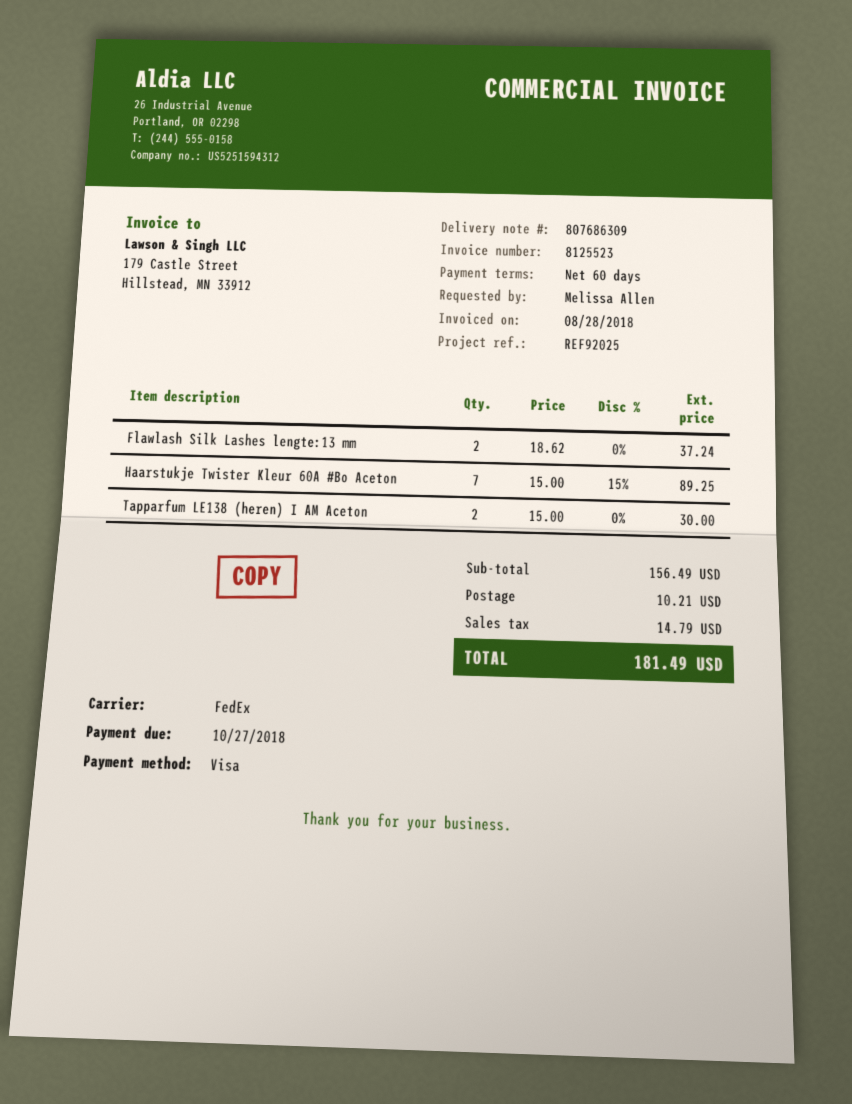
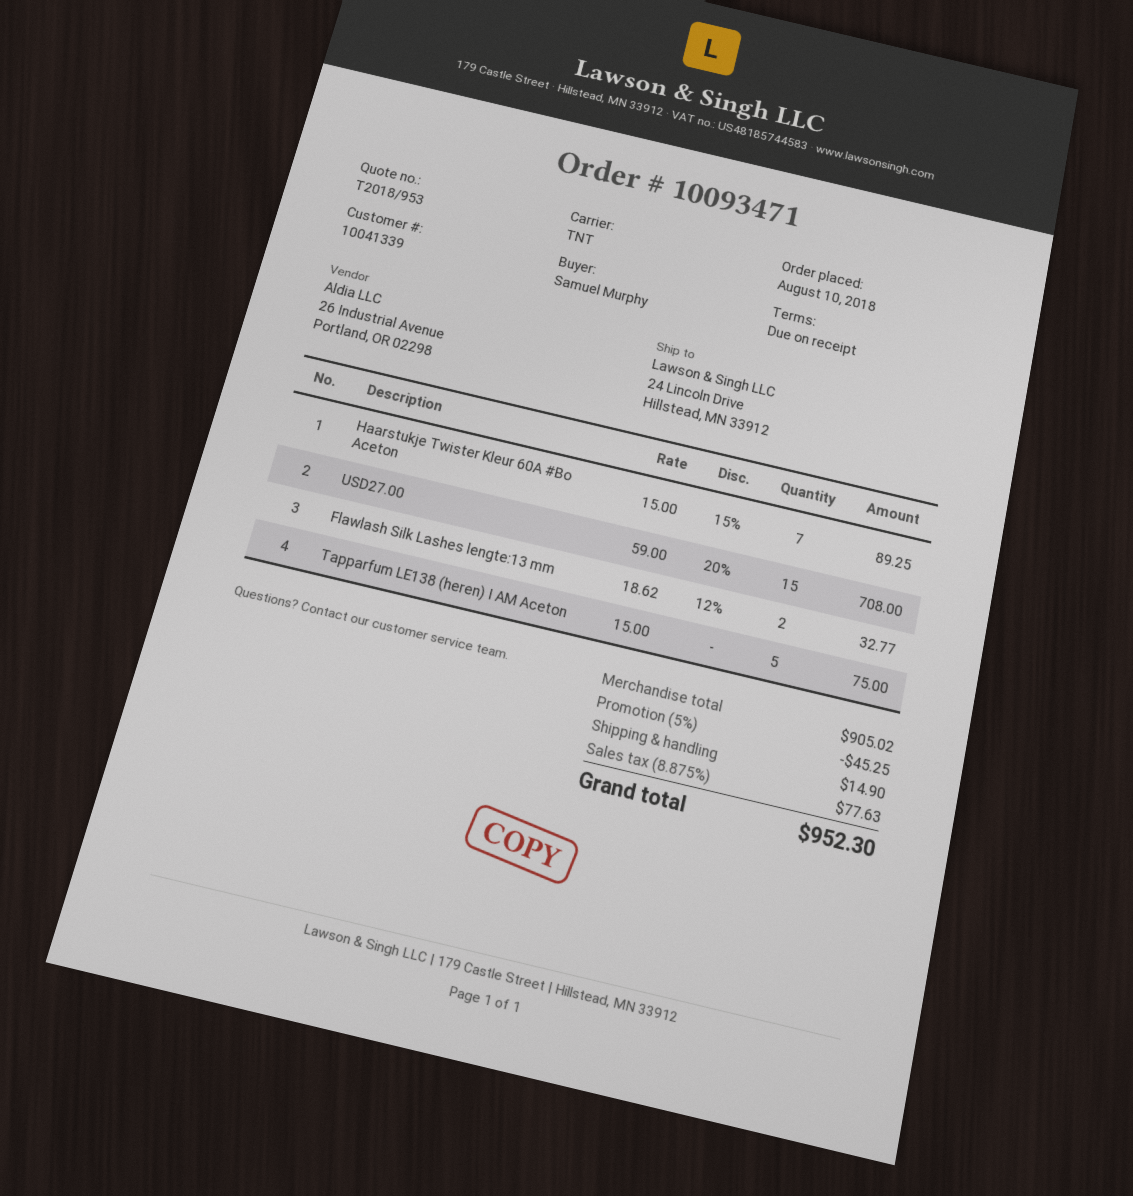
payment terms: 60 days -> on receipt
ordered by: Melissa Allen -> Samuel Murphy
shipping method: FedEx -> TNT
Flawlash Silk Lashes lengte:13 mm: 2 x 18.62 = 37.24 -> 2 x 18.62 - 12% = 32.77
Tapparfum LE138 (heren) I AM Aceton: 2 x 15.00 = 30.00 -> 5 x 15.00 = 75.00
USD27.00: none -> 15 x 59.00 - 20% = 708.00
subtotal: 156.49 -> 905.02
discount: none -> 5% = 45.25
shipping: 10.21 -> 14.90
tax: 14.79 -> 77.63
total: 181.49 -> 952.30

